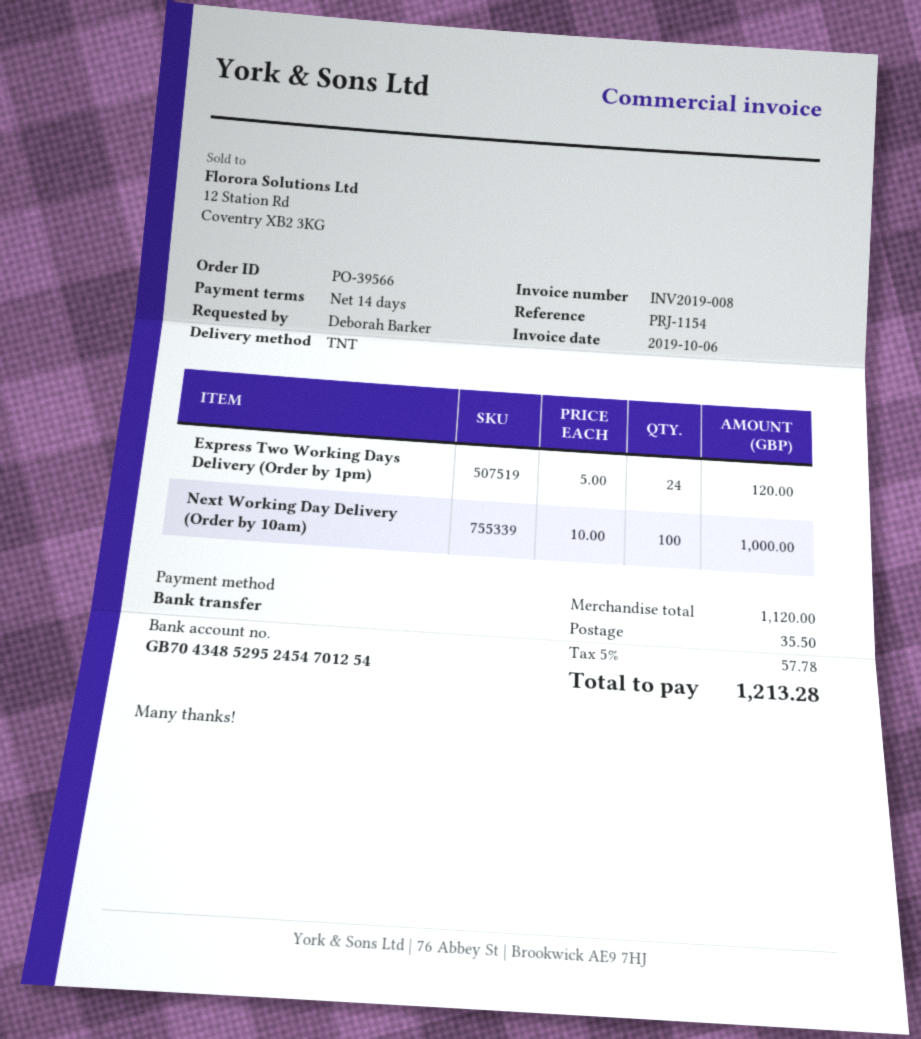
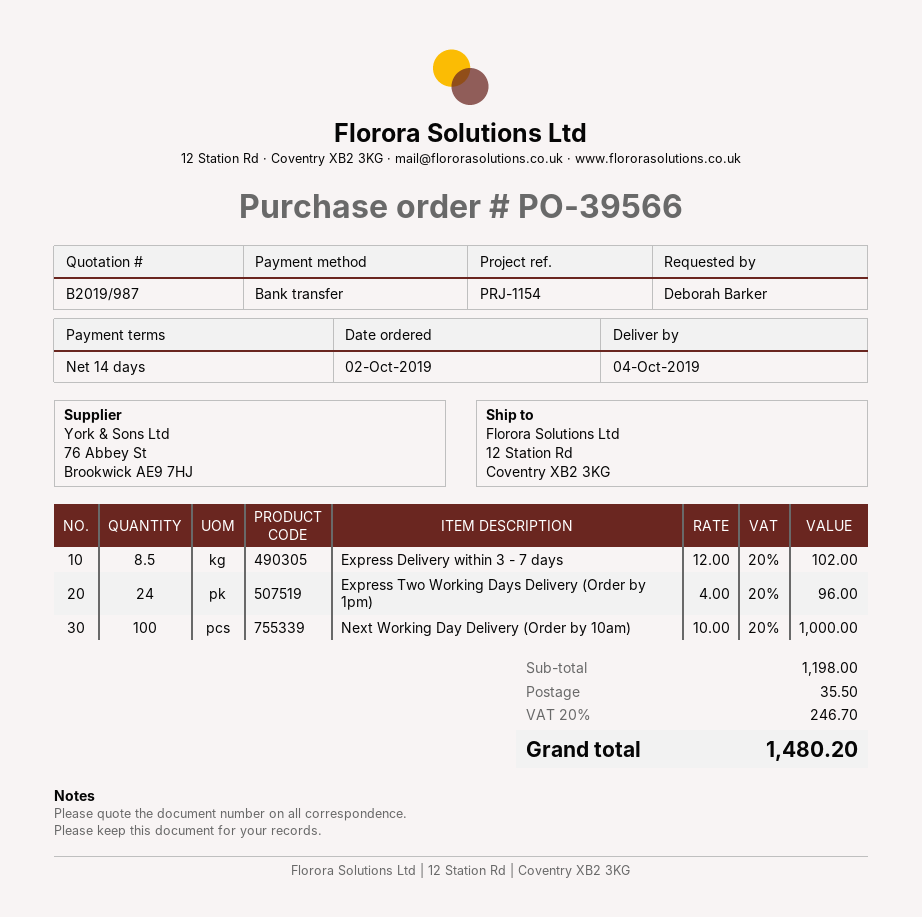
Express Two Working Days Delivery (Order by 1pm): 24 x 5.00 = 120.00 -> 24 x 4.00 = 96.00
Express Delivery within 3 - 7 days: none -> 8.5 x 12.00 = 102.00
subtotal: 1120.00 -> 1198.00
tax: 5% = 57.78 -> 20% = 246.70
total: 1213.28 -> 1480.20

